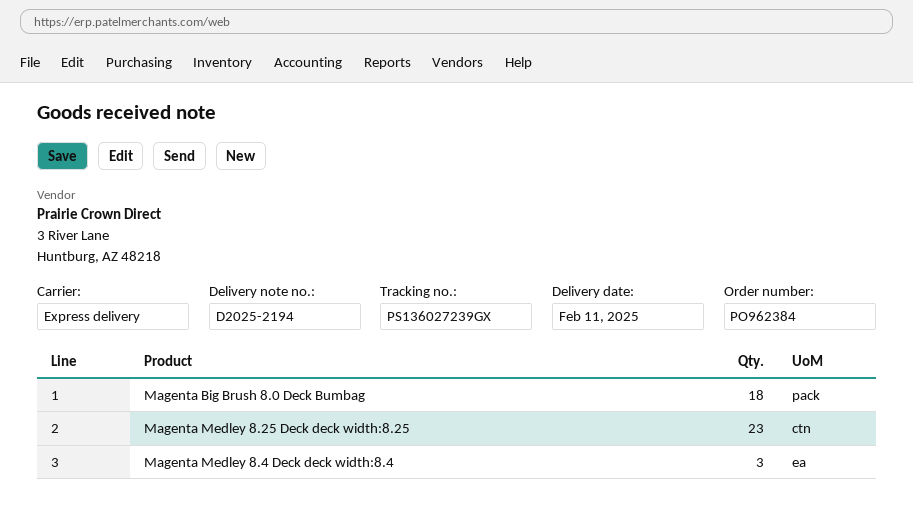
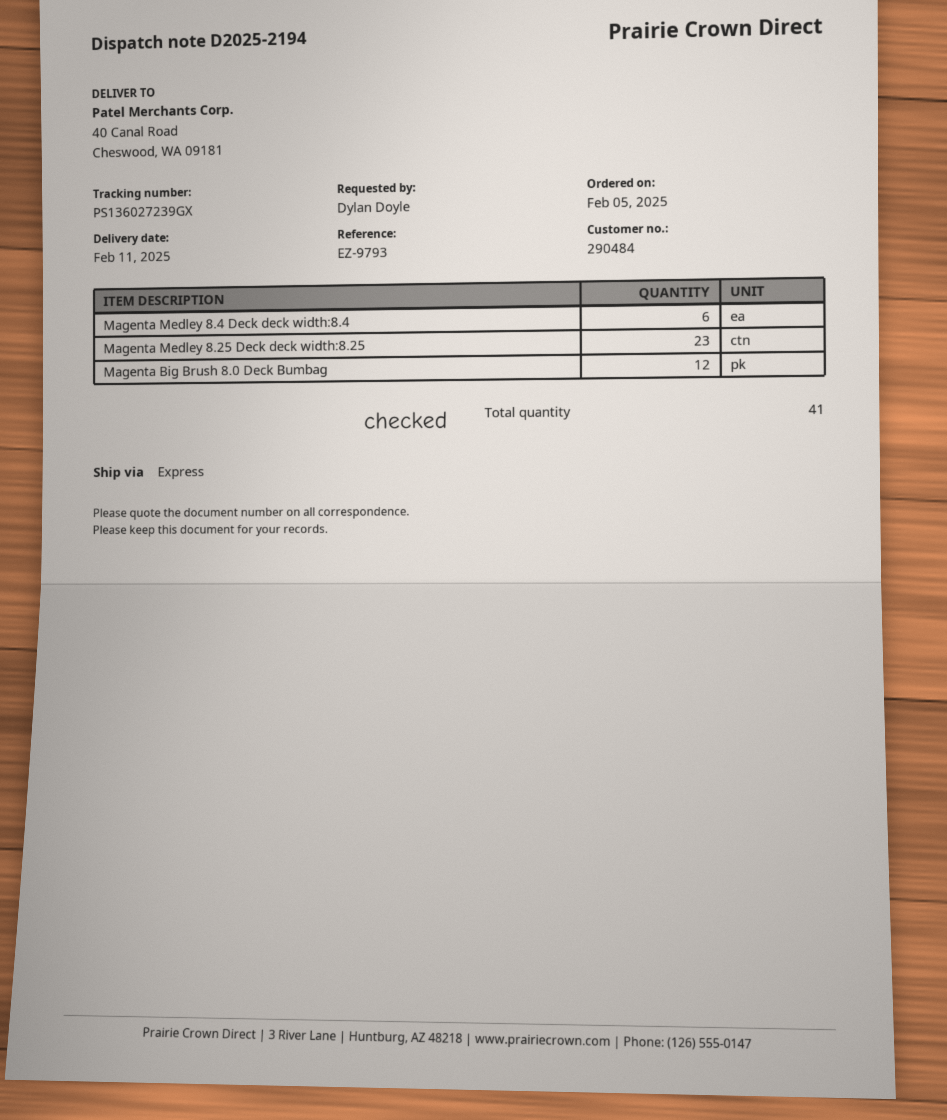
Magenta Big Brush 8.0 Deck Bumbag: 18 -> 12
Magenta Medley 8.4 Deck deck width:8.4: 3 -> 6

